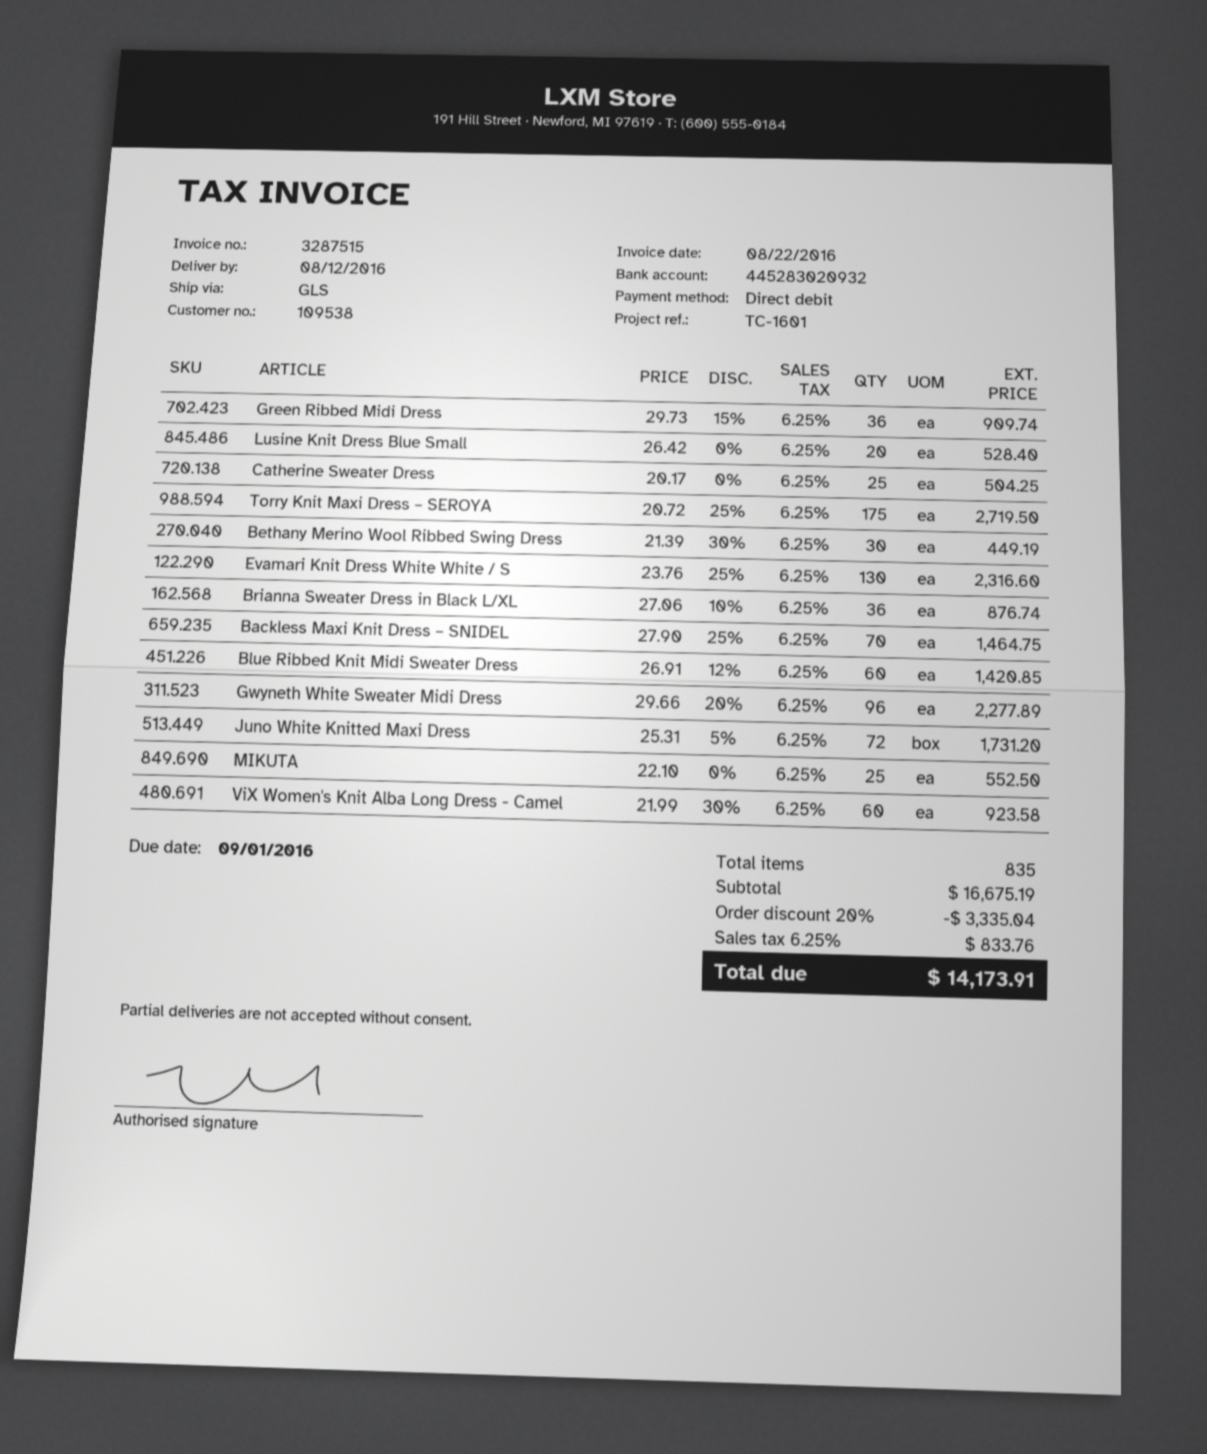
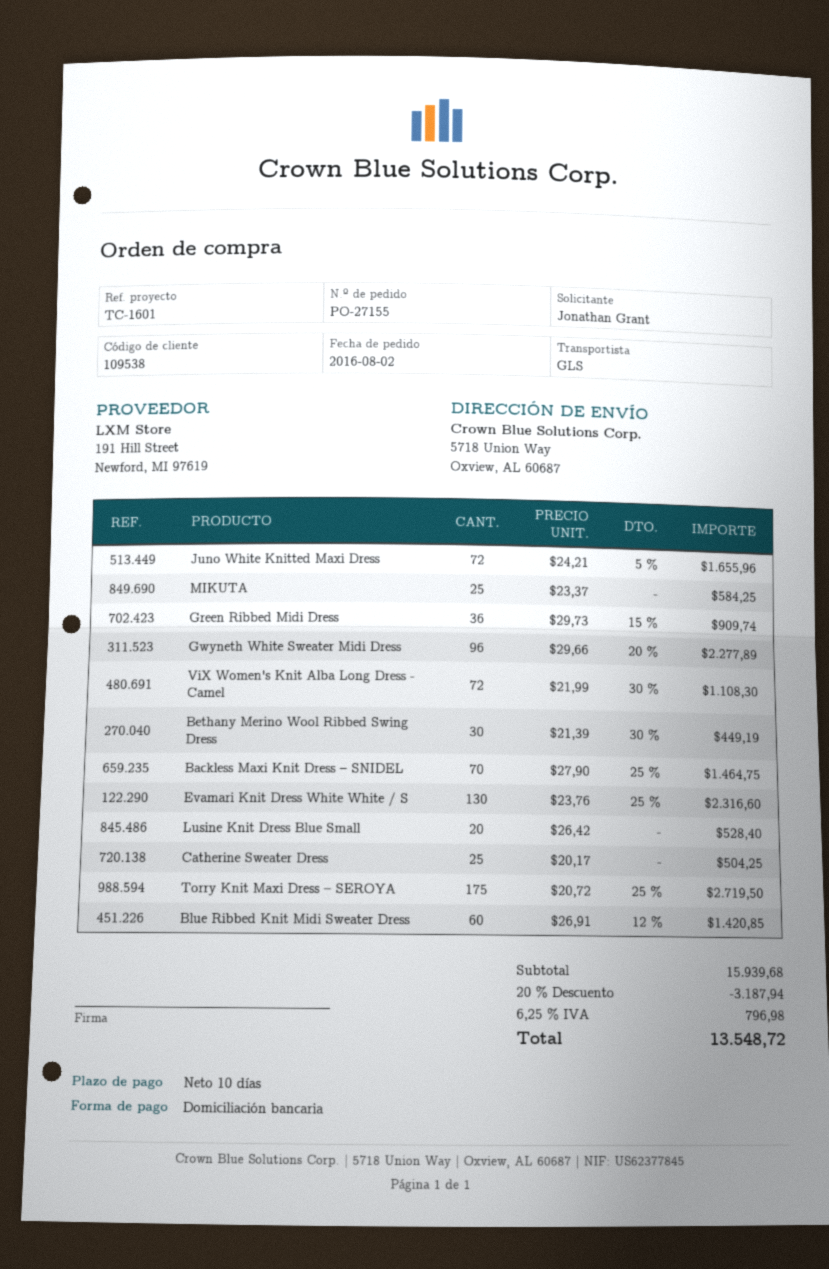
Brianna Sweater Dress in Black L/XL: 36 x 27.06 - 10% = 876.74 -> none
Juno White Knitted Maxi Dress: 72 x 25.31 - 5% = 1731.20 -> 72 x 24.21 - 5% = 1655.96
MIKUTA: 25 x 22.10 = 552.50 -> 25 x 23.37 = 584.25
ViX Women's Knit Alba Long Dress - Camel: 60 x 21.99 - 30% = 923.58 -> 72 x 21.99 - 30% = 1108.30
subtotal: 16675.19 -> 15939.68
discount: 20% = 3335.04 -> 20% = 3187.94
tax: 6.25% = 833.76 -> 6.25% = 796.98
total: 14173.91 -> 13548.72

